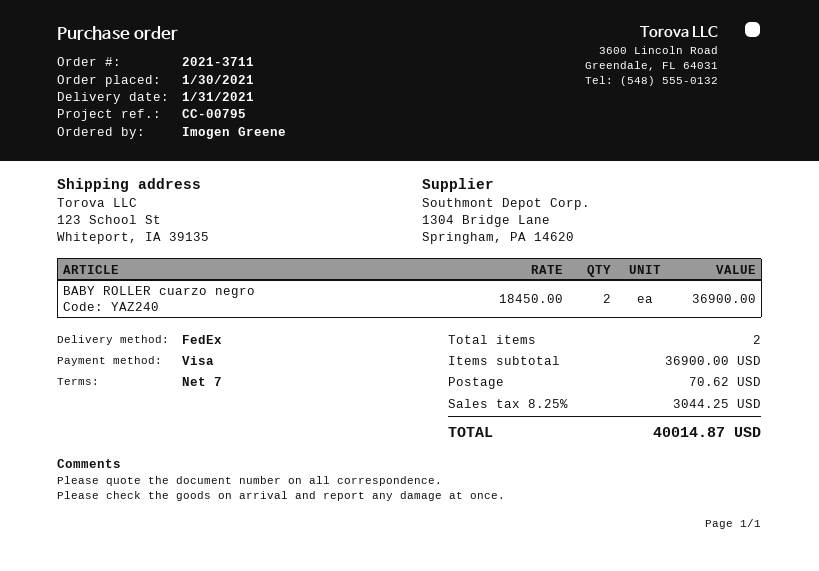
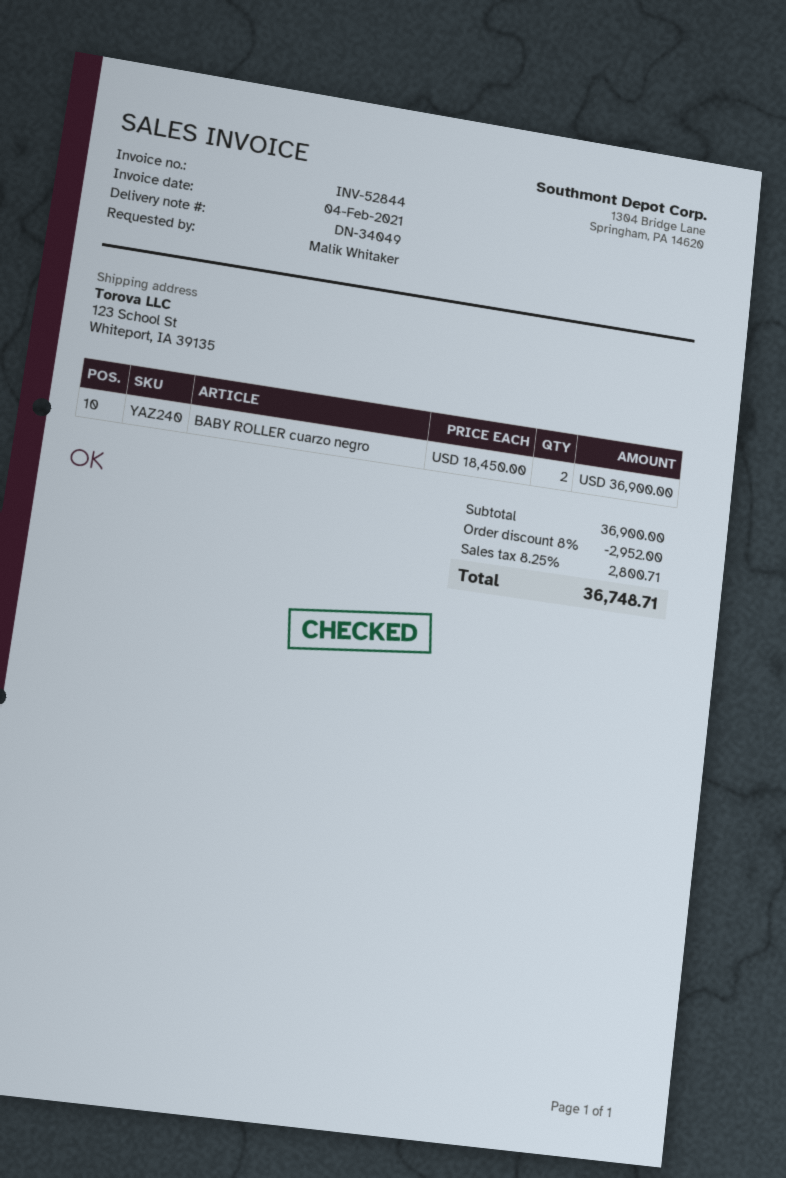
ordered by: Imogen Greene -> Malik Whitaker
discount: none -> 8% = 2952.00
shipping: 70.62 -> none
tax: 8.25% = 3044.25 -> 8.25% = 2800.71
total: 40014.87 -> 36748.71

